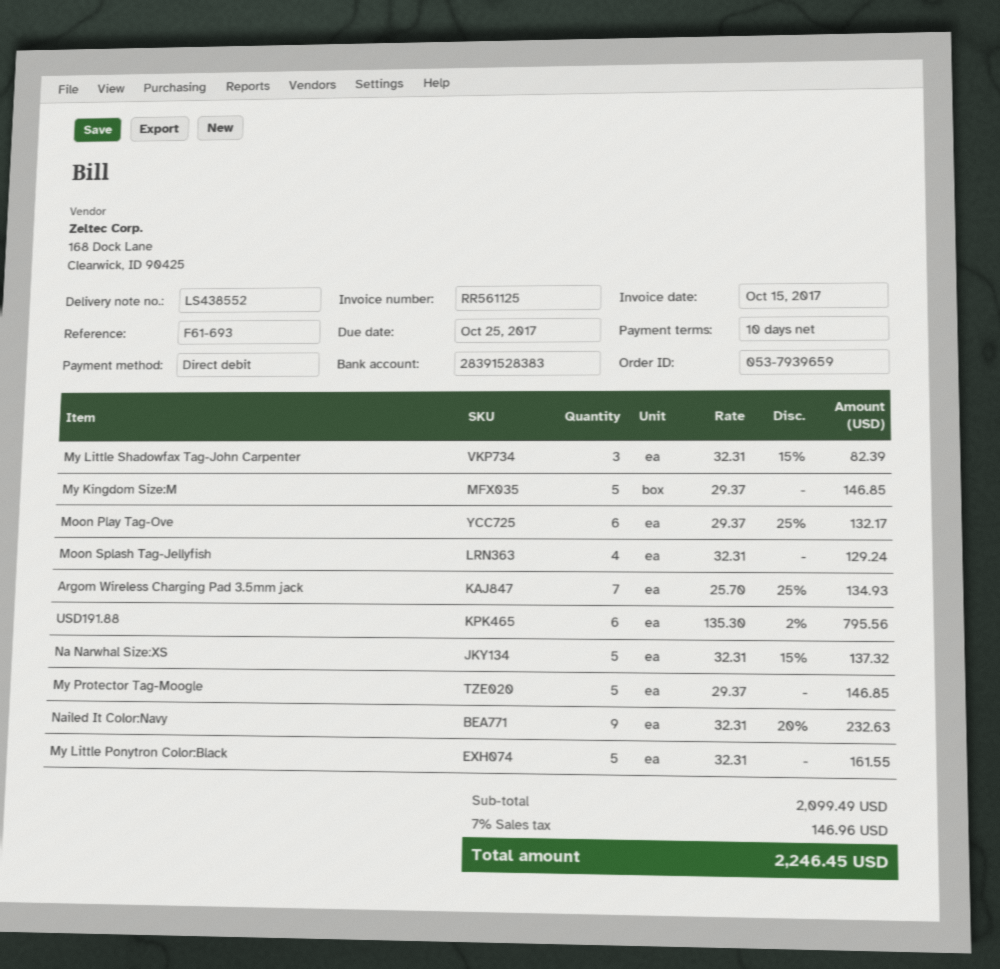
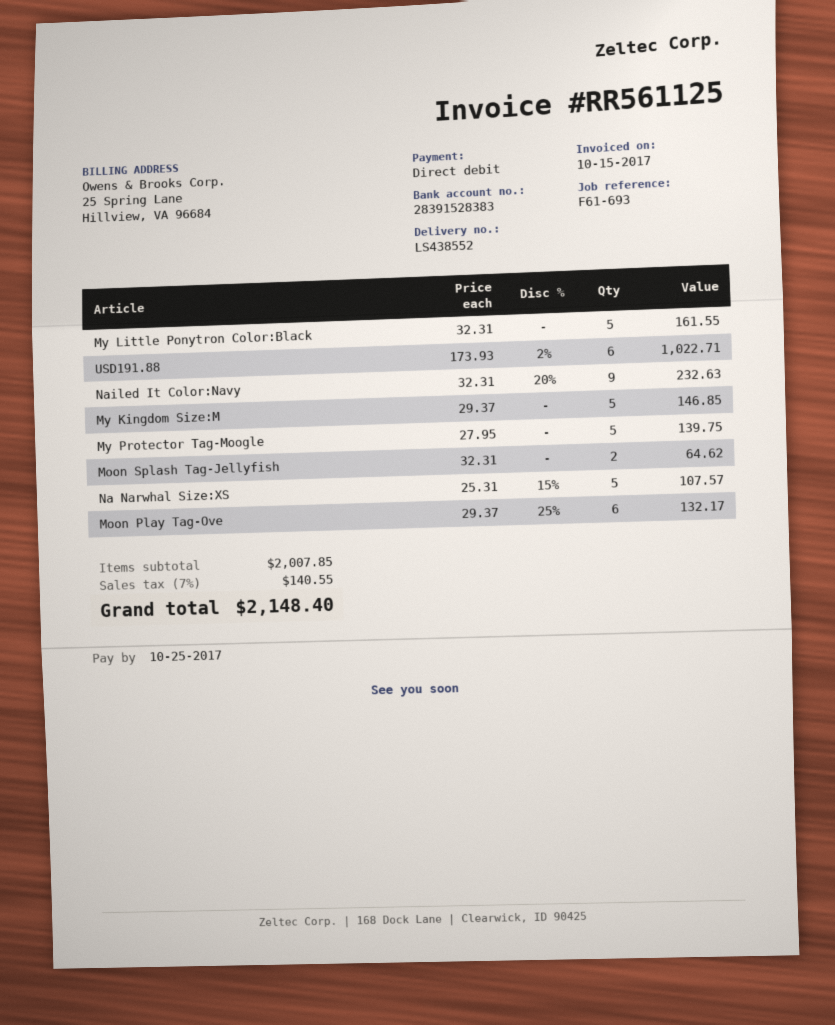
My Little Shadowfax Tag-John Carpenter: 3 x 32.31 - 15% = 82.39 -> none
Moon Splash Tag-Jellyfish: 4 x 32.31 = 129.24 -> 2 x 32.31 = 64.62
Argom Wireless Charging Pad 3.5mm jack: 7 x 25.70 - 25% = 134.93 -> none
USD191.88: 6 x 135.30 - 2% = 795.56 -> 6 x 173.93 - 2% = 1022.71
Na Narwhal Size:XS: 5 x 32.31 - 15% = 137.32 -> 5 x 25.31 - 15% = 107.57
My Protector Tag-Moogle: 5 x 29.37 = 146.85 -> 5 x 27.95 = 139.75
subtotal: 2099.49 -> 2007.85
tax: 7% = 146.96 -> 7% = 140.55
total: 2246.45 -> 2148.40

